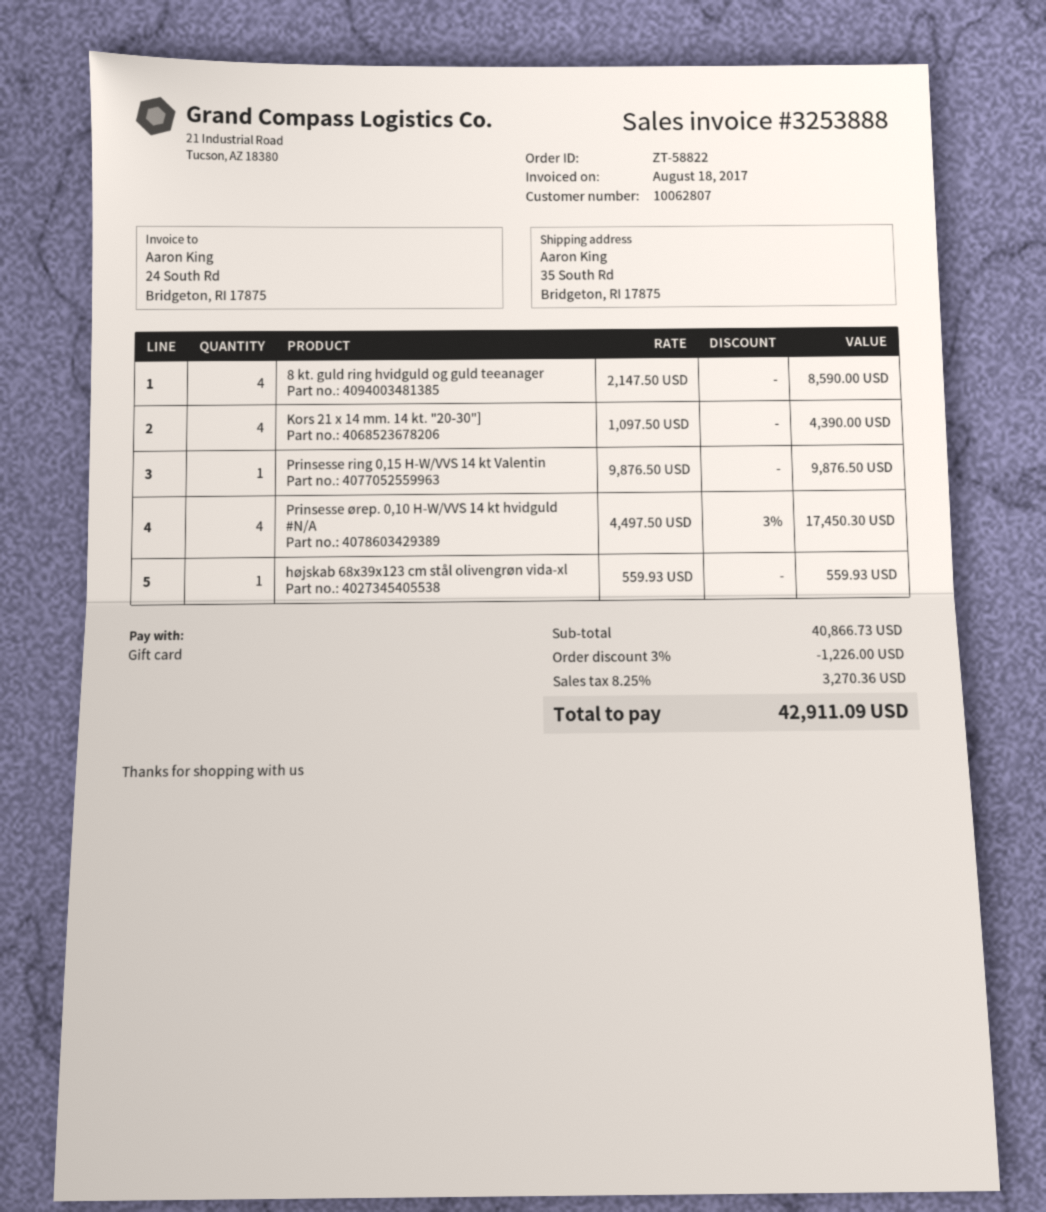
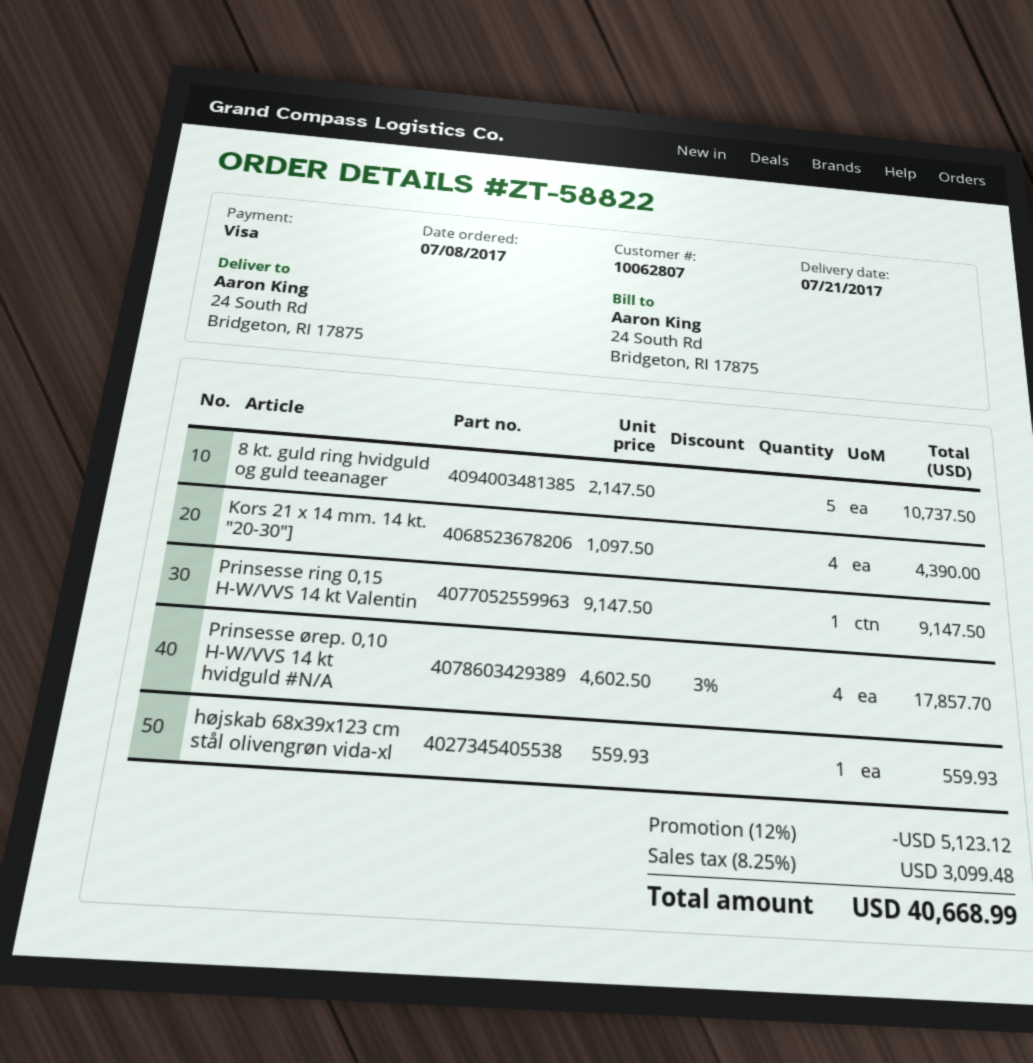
payment method: gift card -> Visa
ship to: 35 South Rd, Bridgeton, RI 17875 -> 24 South Rd, Bridgeton, RI 17875
8 kt. guld ring hvidguld og guld teeanager: 4 x 2147.50 = 8590.00 -> 5 x 2147.50 = 10737.50
Prinsesse ring 0,15 H-W/VVS 14 kt Valentin: 1 x 9876.50 = 9876.50 -> 1 x 9147.50 = 9147.50
Prinsesse ørep. 0,10 H-W/VVS 14 kt hvidguld #N/A: 4 x 4497.50 - 3% = 17450.30 -> 4 x 4602.50 - 3% = 17857.70
discount: 3% = 1226.00 -> 12% = 5123.12
tax: 8.25% = 3270.36 -> 8.25% = 3099.48
total: 42911.09 -> 40668.99

